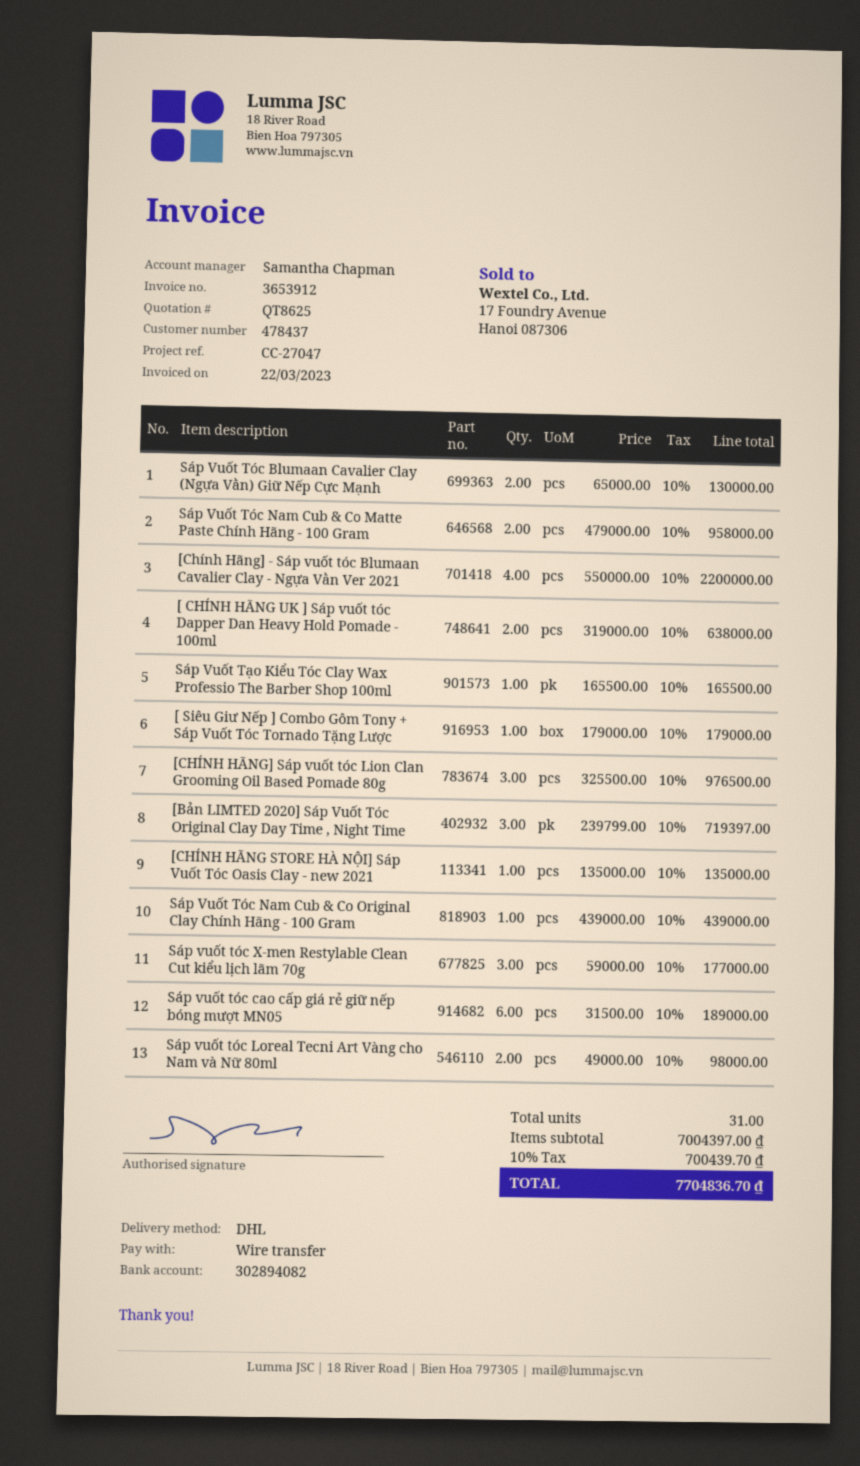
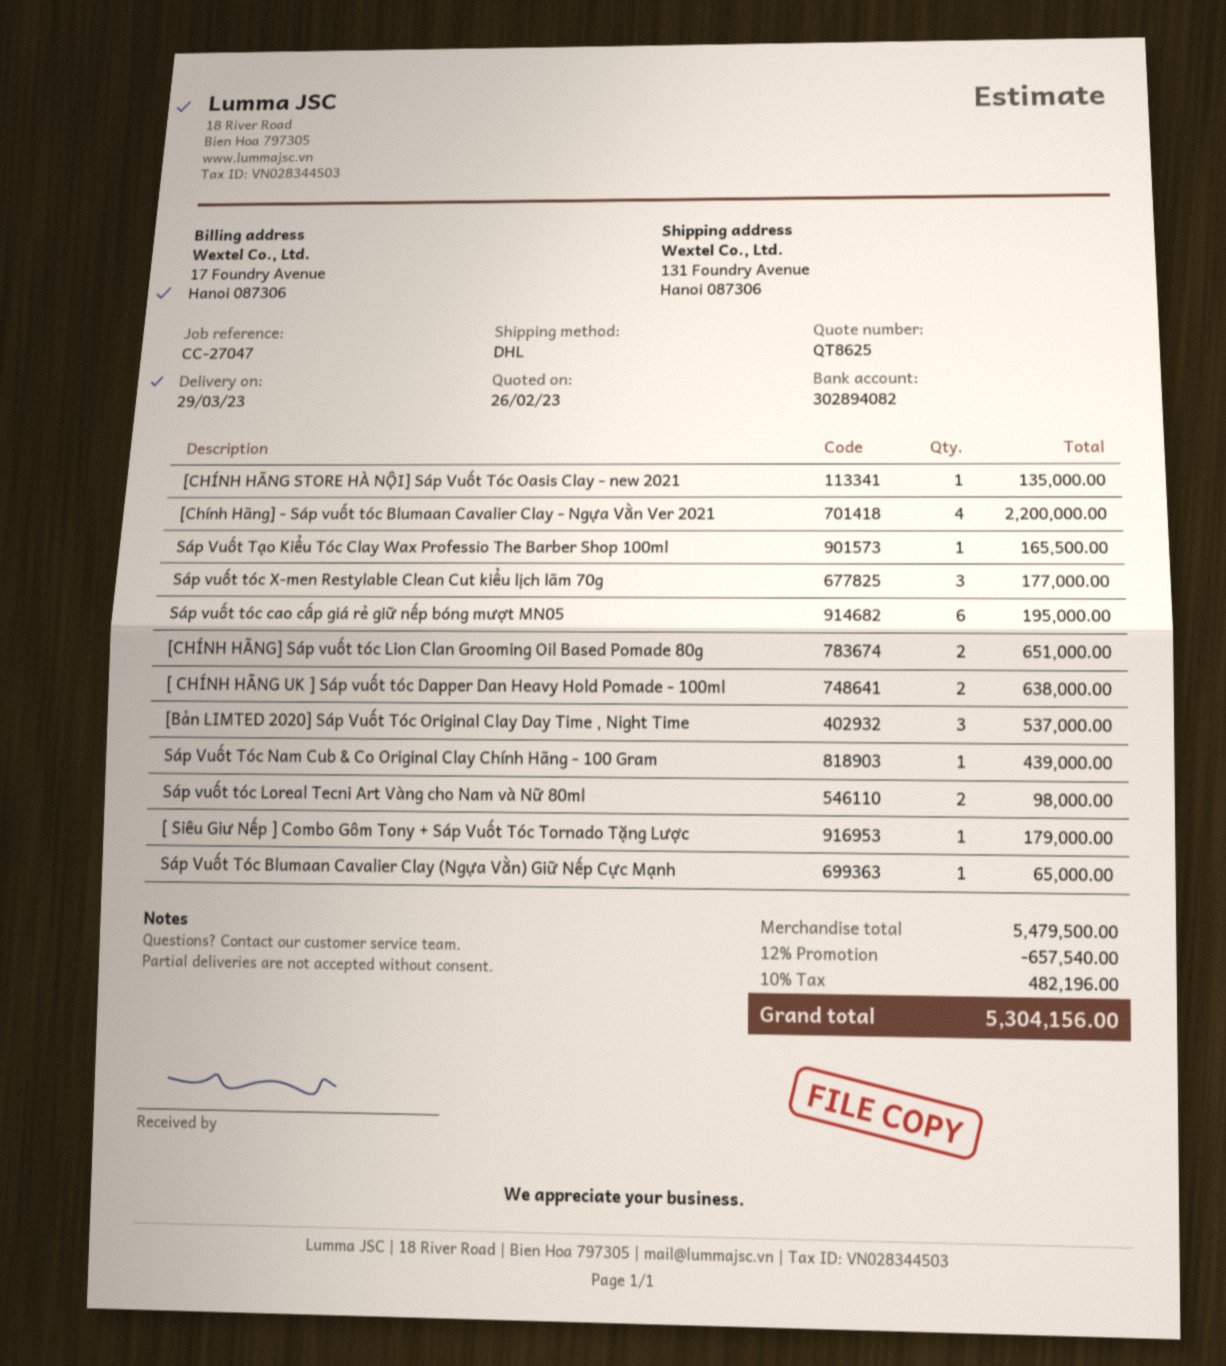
Sáp Vuốt Tóc Blumaan Cavalier Clay (Ngựa Vằn) Giữ Nếp Cực Mạnh: 2 for 130000.00 -> 1 for 65000.00
Sáp Vuốt Tóc Nam Cub & Co Matte Paste Chính Hãng - 100 Gram: 2 for 958000.00 -> none
[CHÍNH HÃNG] Sáp vuốt tóc Lion Clan Grooming Oil Based Pomade 80g: 3 for 976500.00 -> 2 for 651000.00
[Bản LIMTED 2020] Sáp Vuốt Tóc Original Clay Day Time , Night Time: 3 for 719397.00 -> 3 for 537000.00
Sáp vuốt tóc cao cấp giá rẻ giữ nếp bóng mượt MN05: 6 for 189000.00 -> 6 for 195000.00
subtotal: 7004397.00 -> 5479500.00
discount: none -> 12% = 657540.00
tax: 10% = 700439.70 -> 10% = 482196.00
total: 7704836.70 -> 5304156.00

